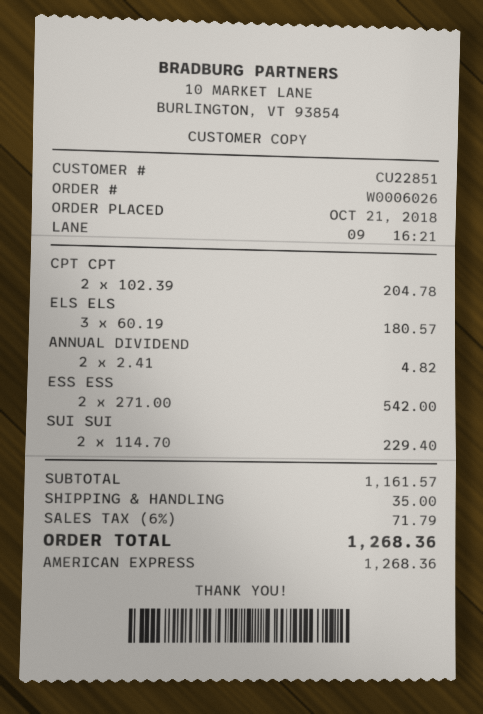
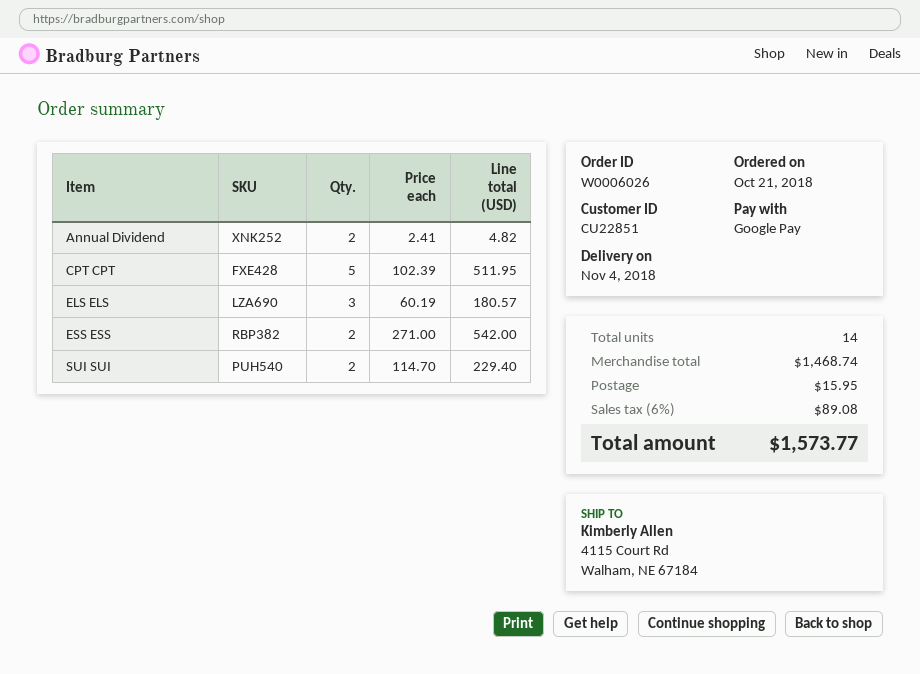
payment method: American Express -> Google Pay
CPT CPT: 2 x 102.39 = 204.78 -> 5 x 102.39 = 511.95
subtotal: 1161.57 -> 1468.74
shipping: 35.00 -> 15.95
tax: 6% = 71.79 -> 6% = 89.08
total: 1268.36 -> 1573.77

